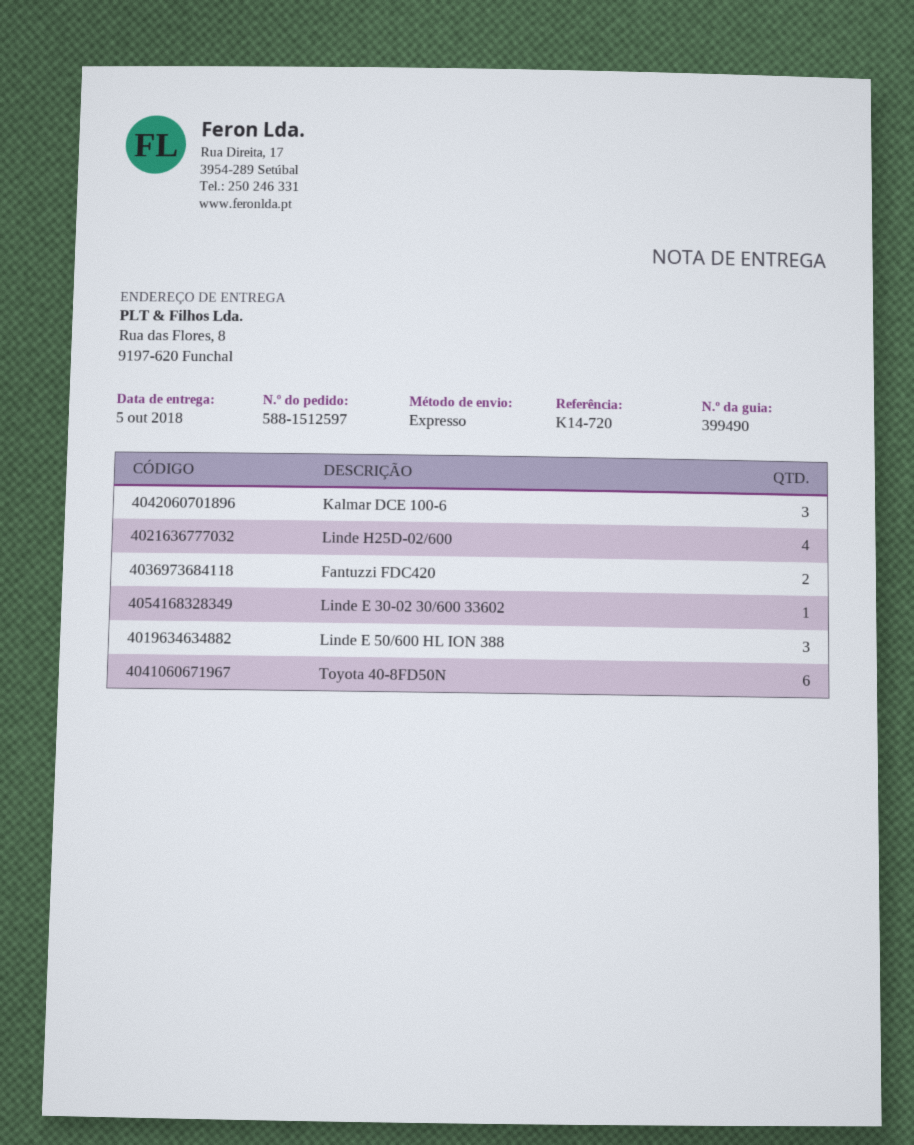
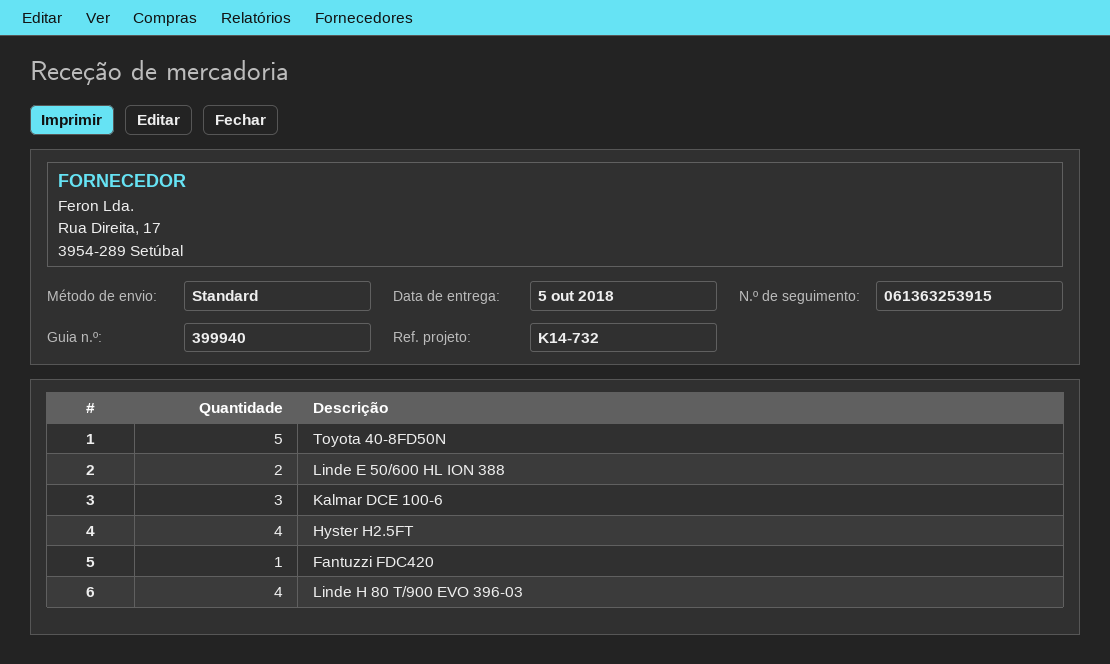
delivery note number: 399490 -> 399940
reference: K14-720 -> K14-732
shipping method: express -> standard
Linde H25D-02/600: 4 -> none
Fantuzzi FDC420: 2 -> 1
Linde E 30-02 30/600 33602: 1 -> none
Linde E 50/600 HL ION 388: 3 -> 2
Toyota 40-8FD50N: 6 -> 5
Hyster H2.5FT: none -> 4
Linde H 80 T/900 EVO 396-03: none -> 4

